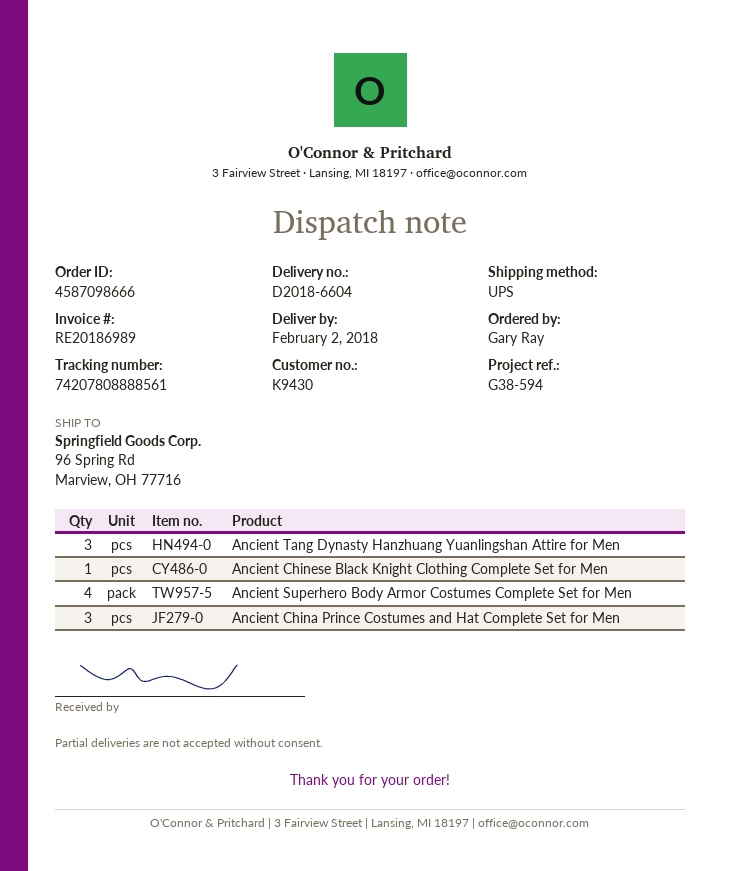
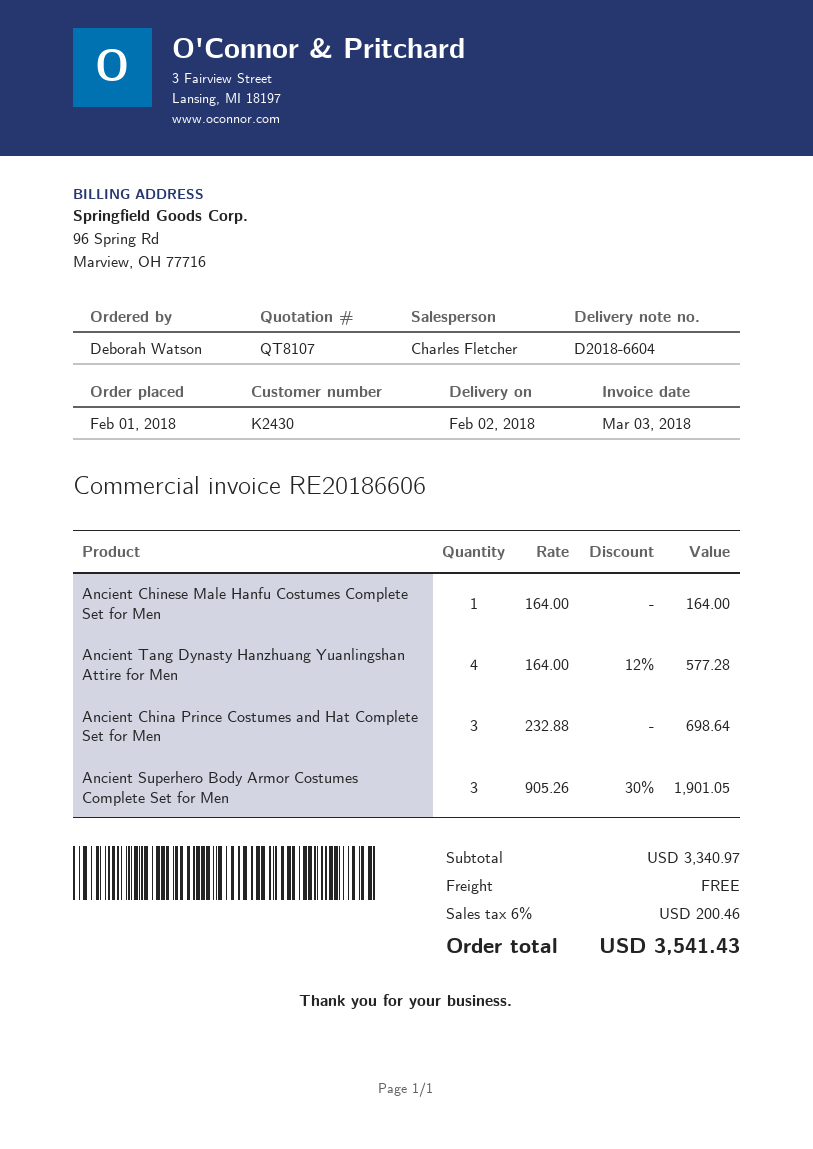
invoice number: RE20186989 -> RE20186606
customer number: K9430 -> K2430
ordered by: Gary Ray -> Deborah Watson
Ancient Tang Dynasty Hanzhuang Yuanlingshan Attire for Men: 3 -> 4
Ancient Chinese Black Knight Clothing Complete Set for Men: 1 -> none
Ancient Superhero Body Armor Costumes Complete Set for Men: 4 -> 3
Ancient Chinese Male Hanfu Costumes Complete Set for Men: none -> 1

